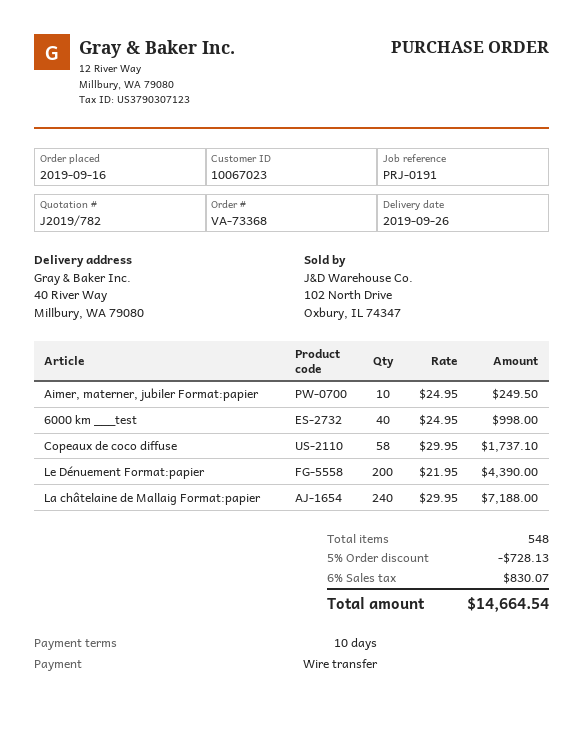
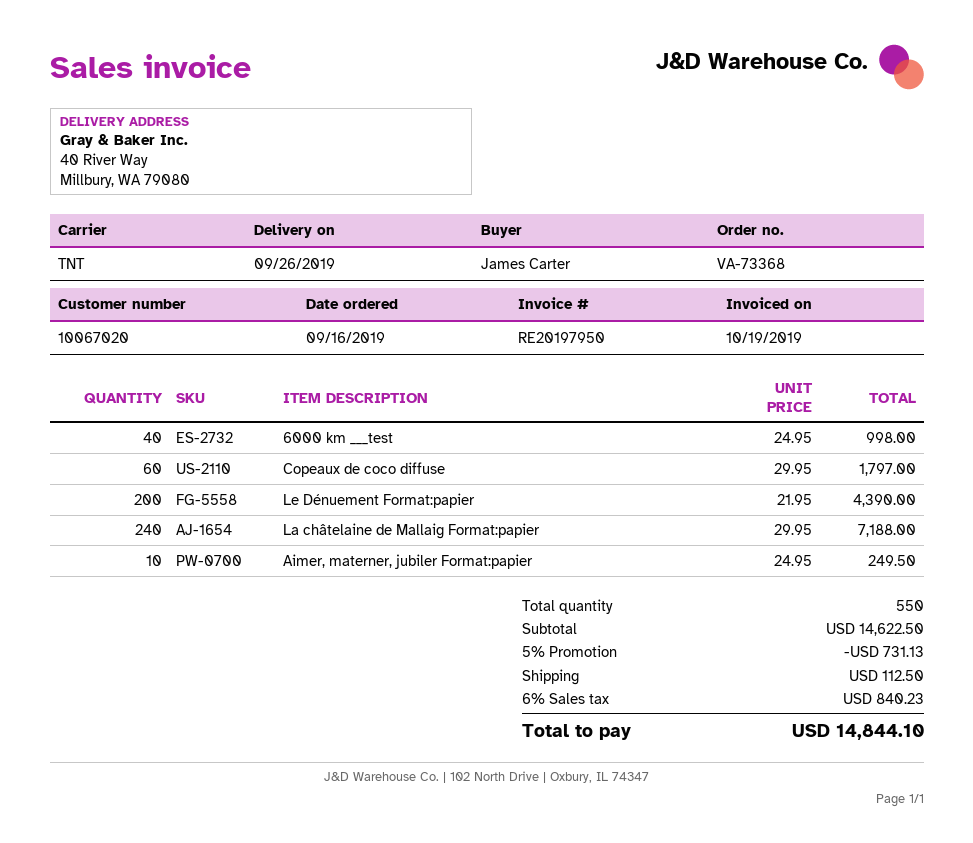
customer number: 10067023 -> 10067020
Copeaux de coco diffuse: 58 x 29.95 = 1737.10 -> 60 x 29.95 = 1797.00
total quantity: 548 -> 550
discount: 5% = 728.13 -> 5% = 731.13
shipping: none -> 112.50
tax: 6% = 830.07 -> 6% = 840.23
total: 14664.54 -> 14844.10

